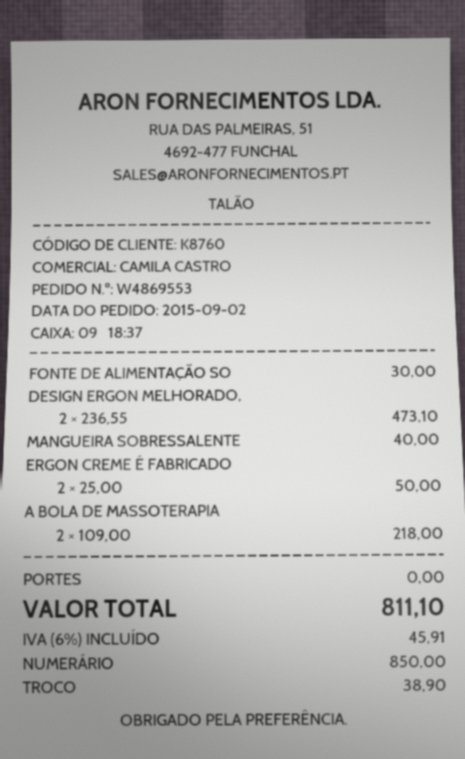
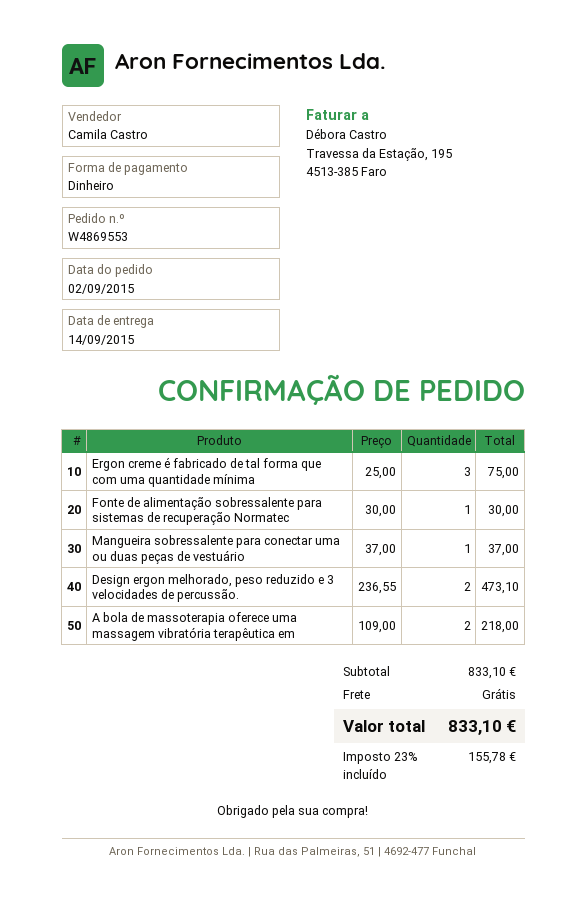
MANGUEIRA SOBRESSALENTE: 1 x 40.00 = 40.00 -> 1 x 37.00 = 37.00
ERGON CREME É FABRICADO: 2 x 25.00 = 50.00 -> 3 x 25.00 = 75.00
tax: 6% = 45.91 -> 23% = 155.78
total: 811.10 -> 833.10

